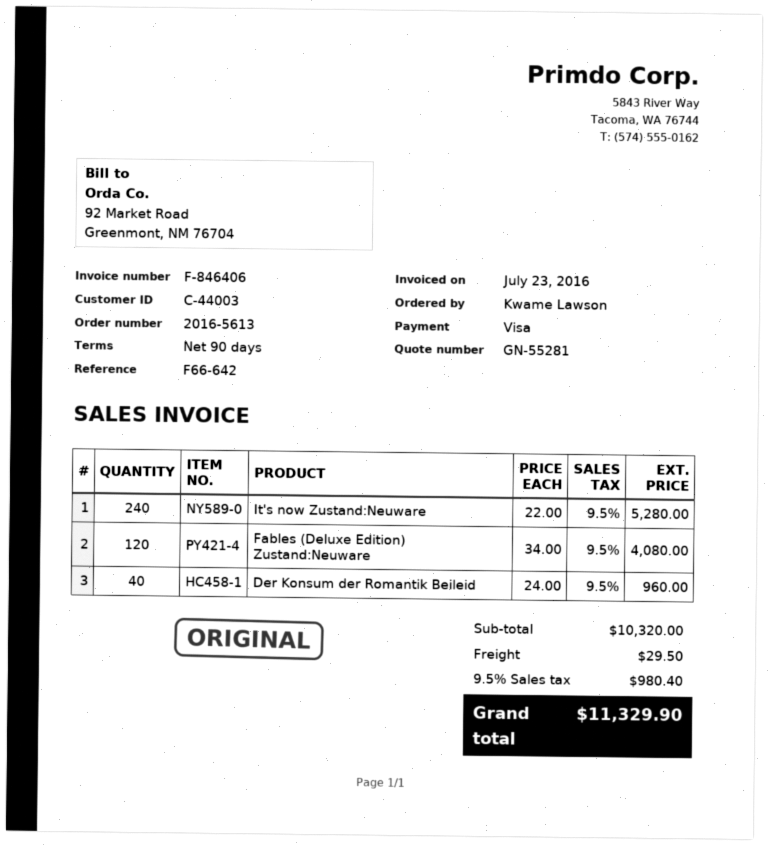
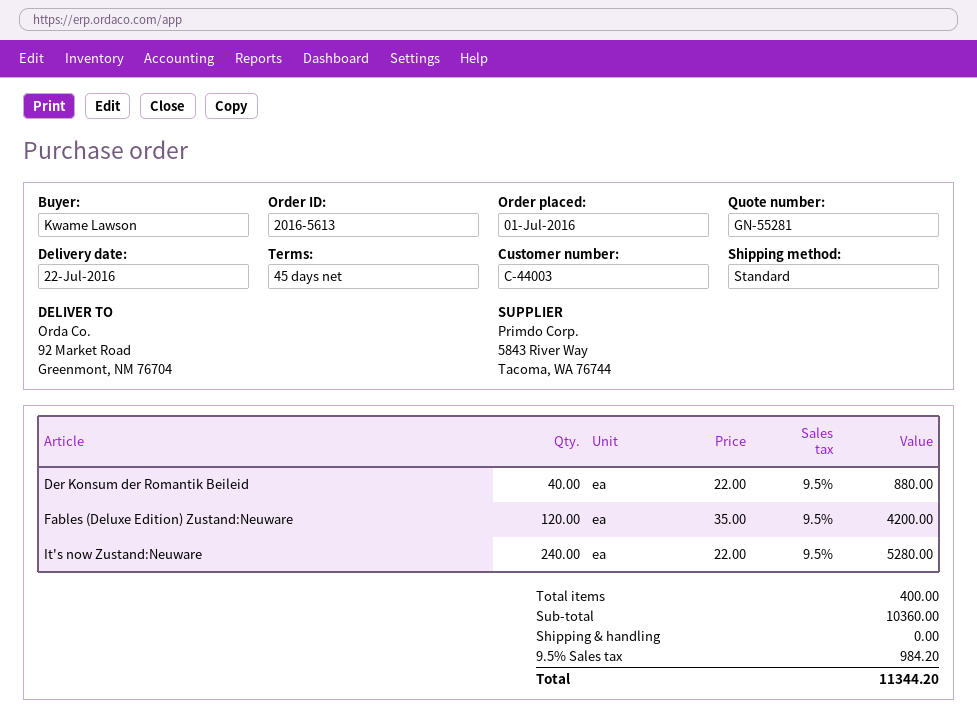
payment terms: 90 days -> 45 days
Fables (Deluxe Edition) Zustand:Neuware: 120 x 34.00 = 4080.00 -> 120 x 35.00 = 4200.00
Der Konsum der Romantik Beileid: 40 x 24.00 = 960.00 -> 40 x 22.00 = 880.00
subtotal: 10320.00 -> 10360.00
shipping: 29.50 -> 0.00
tax: 9.5% = 980.40 -> 9.5% = 984.20
total: 11329.90 -> 11344.20

